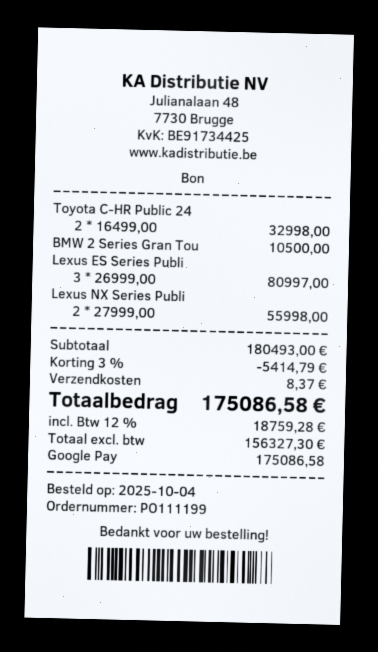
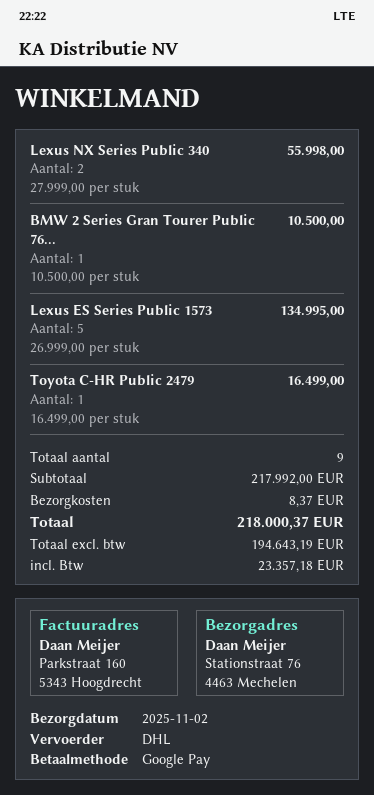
Toyota C-HR Public 24: 2 x 16499.00 = 32998.00 -> 1 x 16499.00 = 16499.00
Lexus ES Series Publi: 3 x 26999.00 = 80997.00 -> 5 x 26999.00 = 134995.00
subtotal: 180493.00 -> 217992.00
discount: 3% = 5414.79 -> none
net: 156327.30 -> 194643.19
tax: 18759.28 -> 23357.18
total: 175086.58 -> 218000.37

